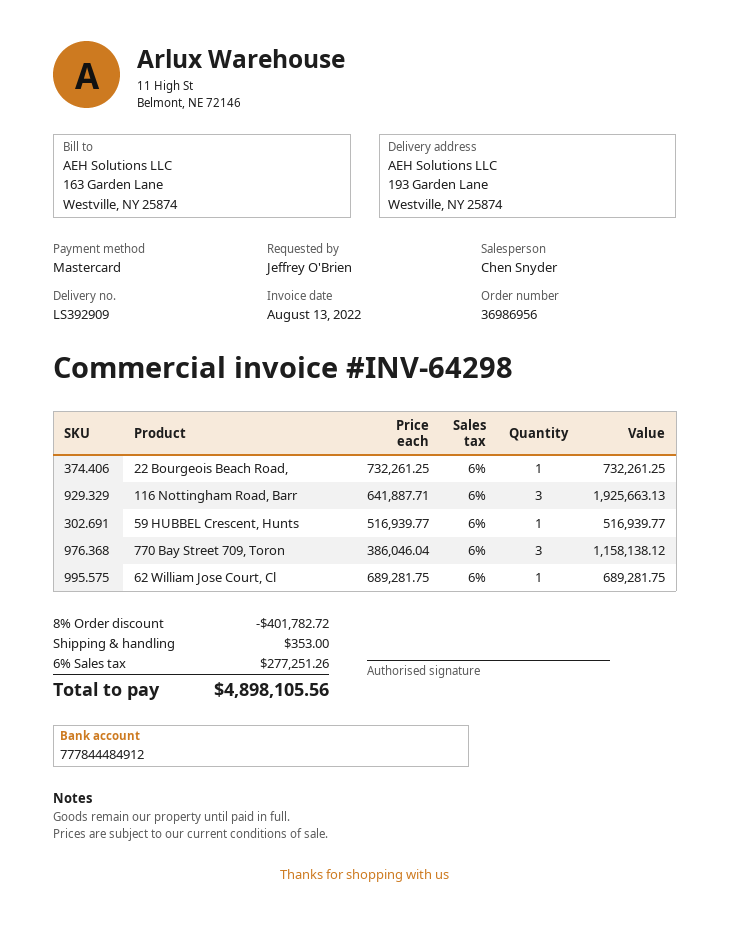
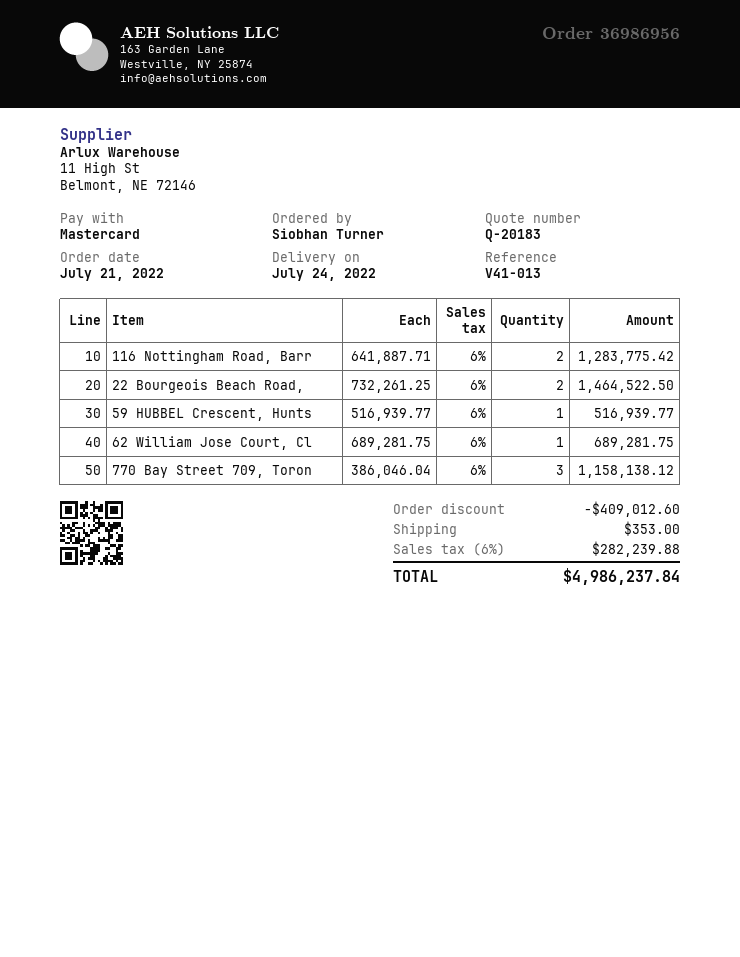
ordered by: Jeffrey O'Brien -> Siobhan Turner
22 Bourgeois Beach Road,: 1 x 732261.25 = 732261.25 -> 2 x 732261.25 = 1464522.50
116 Nottingham Road, Barr: 3 x 641887.71 = 1925663.13 -> 2 x 641887.71 = 1283775.42
discount: 401782.72 -> 409012.60
tax: 6% = 277251.26 -> 6% = 282239.88
total: 4898105.56 -> 4986237.84

